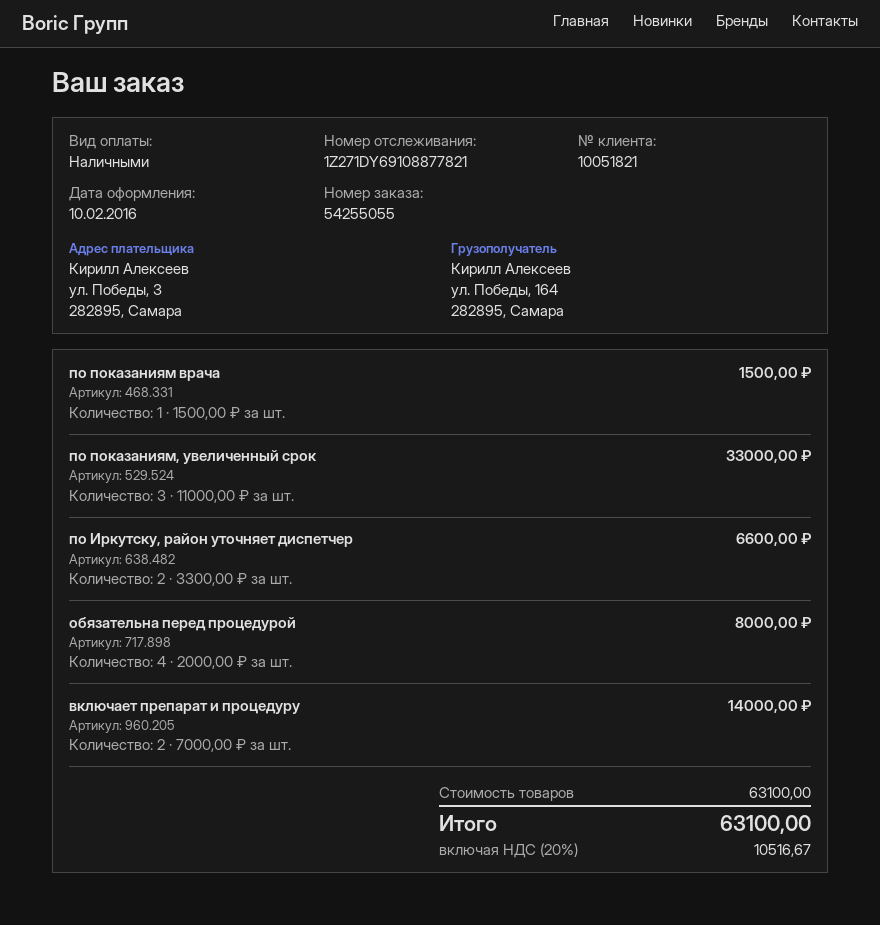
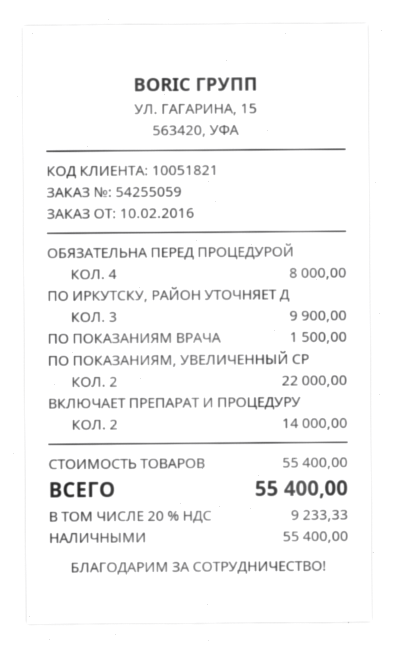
order number: 54255055 -> 54255059
по показаниям, увеличенный срок: 3 for 33000.00 -> 2 for 22000.00
по Иркутску, район уточняет диспетчер: 2 for 6600.00 -> 3 for 9900.00
subtotal: 63100.00 -> 55400.00
tax: 20% = 10516.67 -> 20% = 9233.33
total: 63100.00 -> 55400.00

